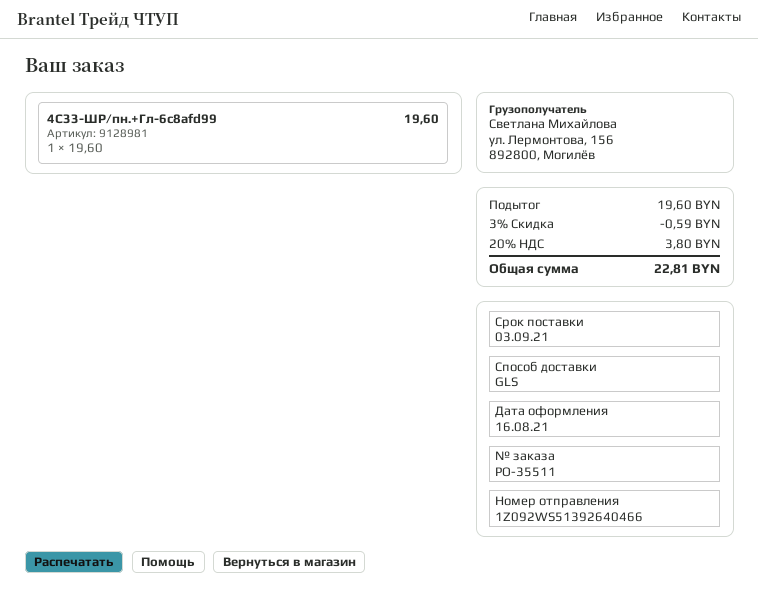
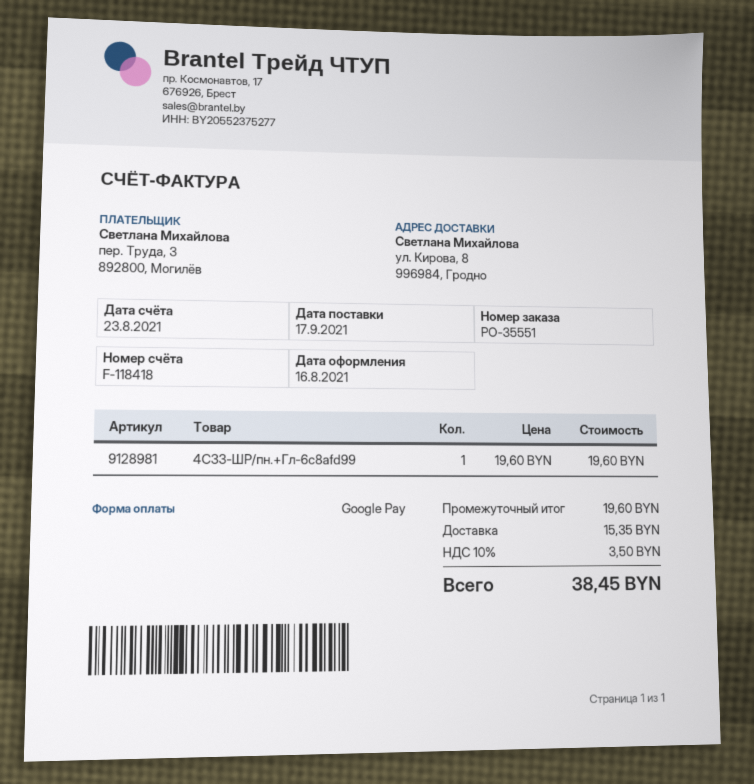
order number: PO-35511 -> PO-35551
delivery date: 2021-09-03 -> 2021-09-17
ship to: ул. Лермонтова, 156, 892800, Могилёв -> ул. Кирова, 8, 996984, Гродно
discount: 3% = 0.59 -> none
shipping: none -> 15.35
tax: 20% = 3.80 -> 10% = 3.50
total: 22.81 -> 38.45

